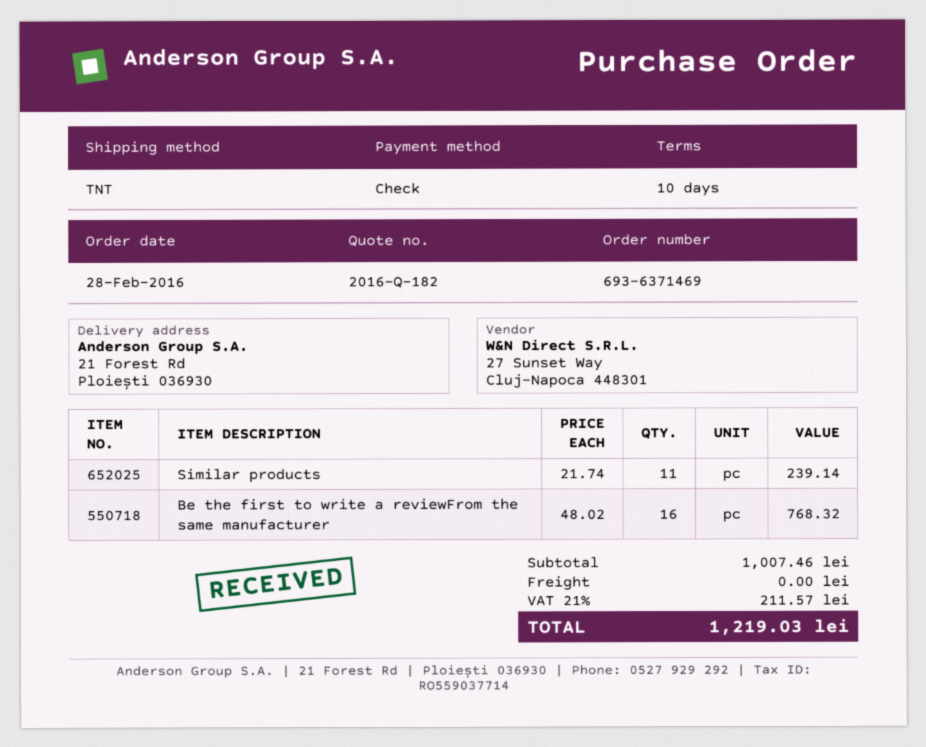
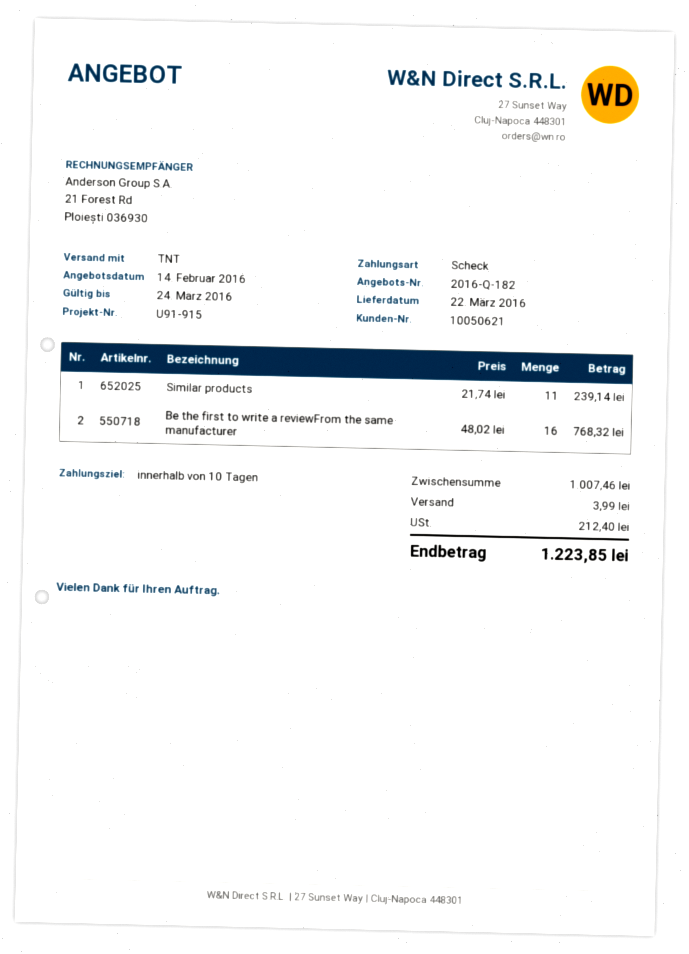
shipping: 0.00 -> 3.99
tax: 211.57 -> 212.40
total: 1219.03 -> 1223.85

